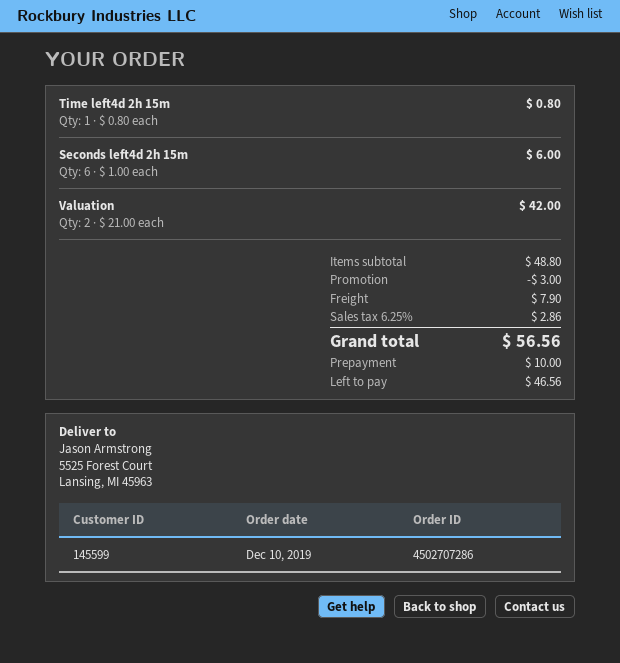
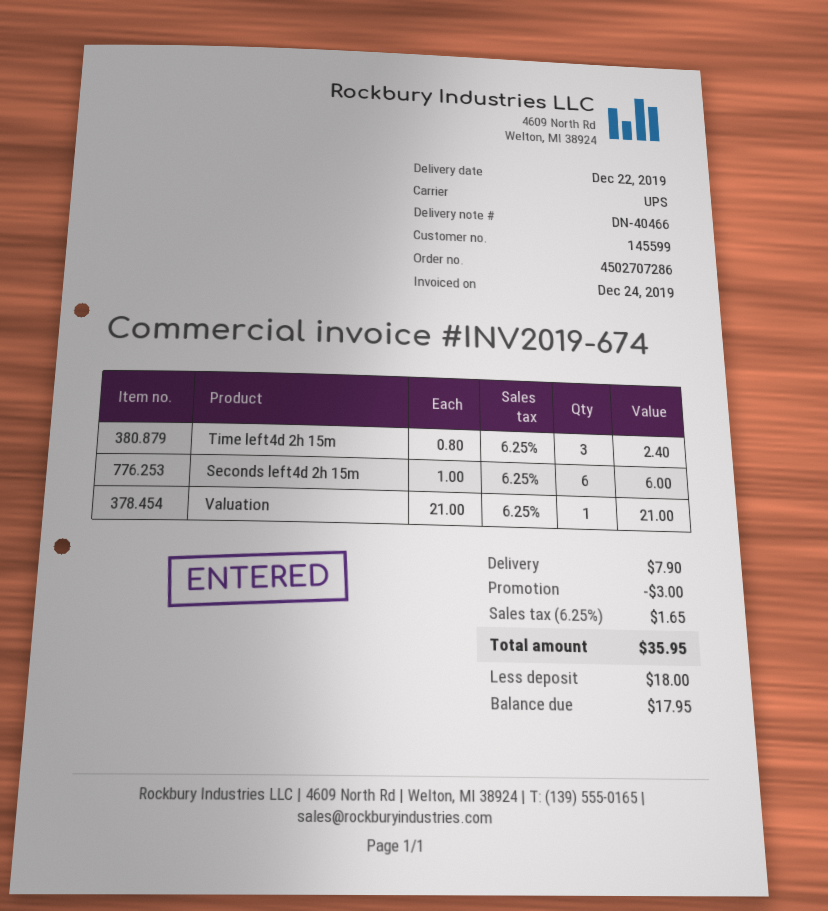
Time left4d 2h 15m: 1 x 0.80 = 0.80 -> 3 x 0.80 = 2.40
Valuation: 2 x 21.00 = 42.00 -> 1 x 21.00 = 21.00
tax: 6.25% = 2.86 -> 6.25% = 1.65
total: 56.56 -> 35.95
deposit: 10.00 -> 18.00
balance: 46.56 -> 17.95

